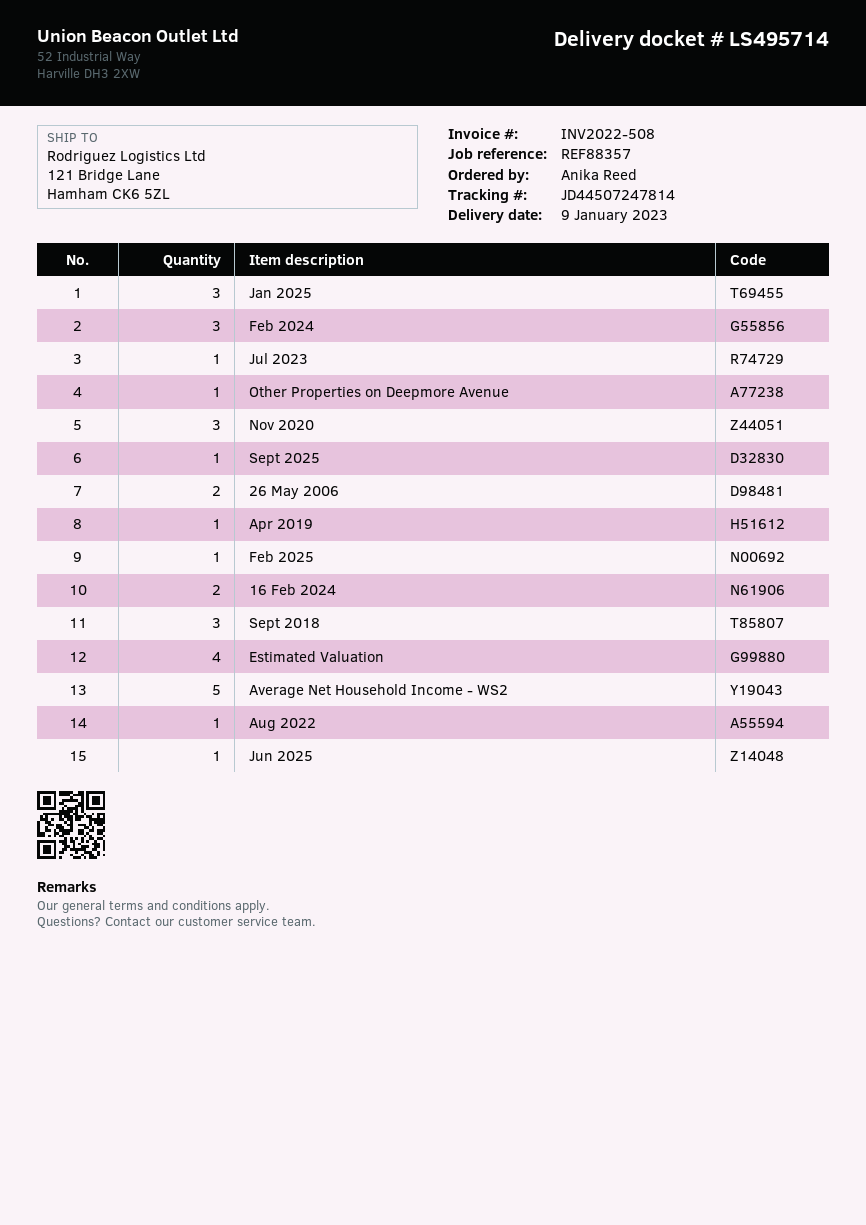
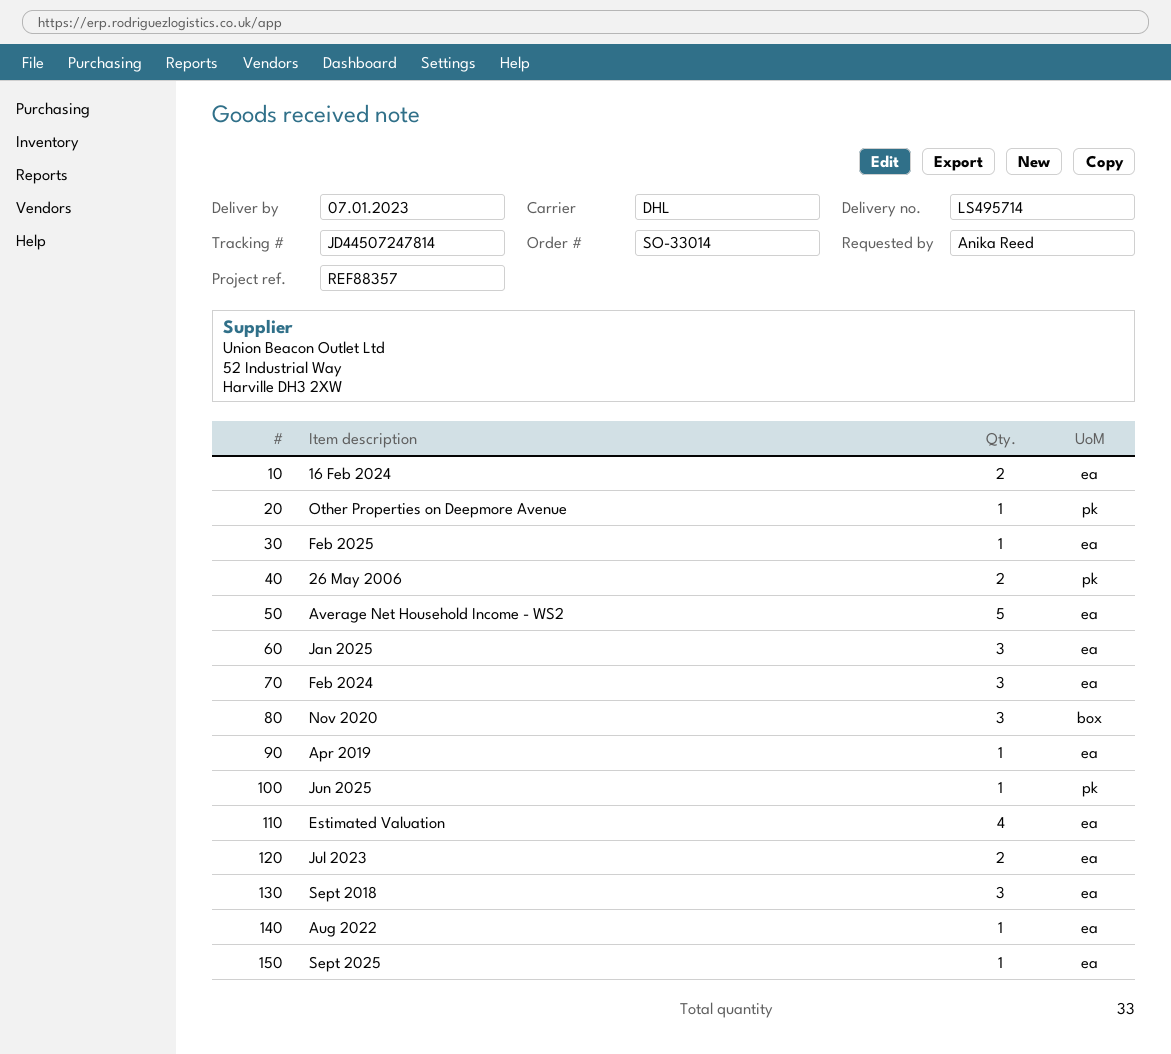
delivery date: 2023-01-09 -> 2023-01-07
Jul 2023: 1 -> 2

